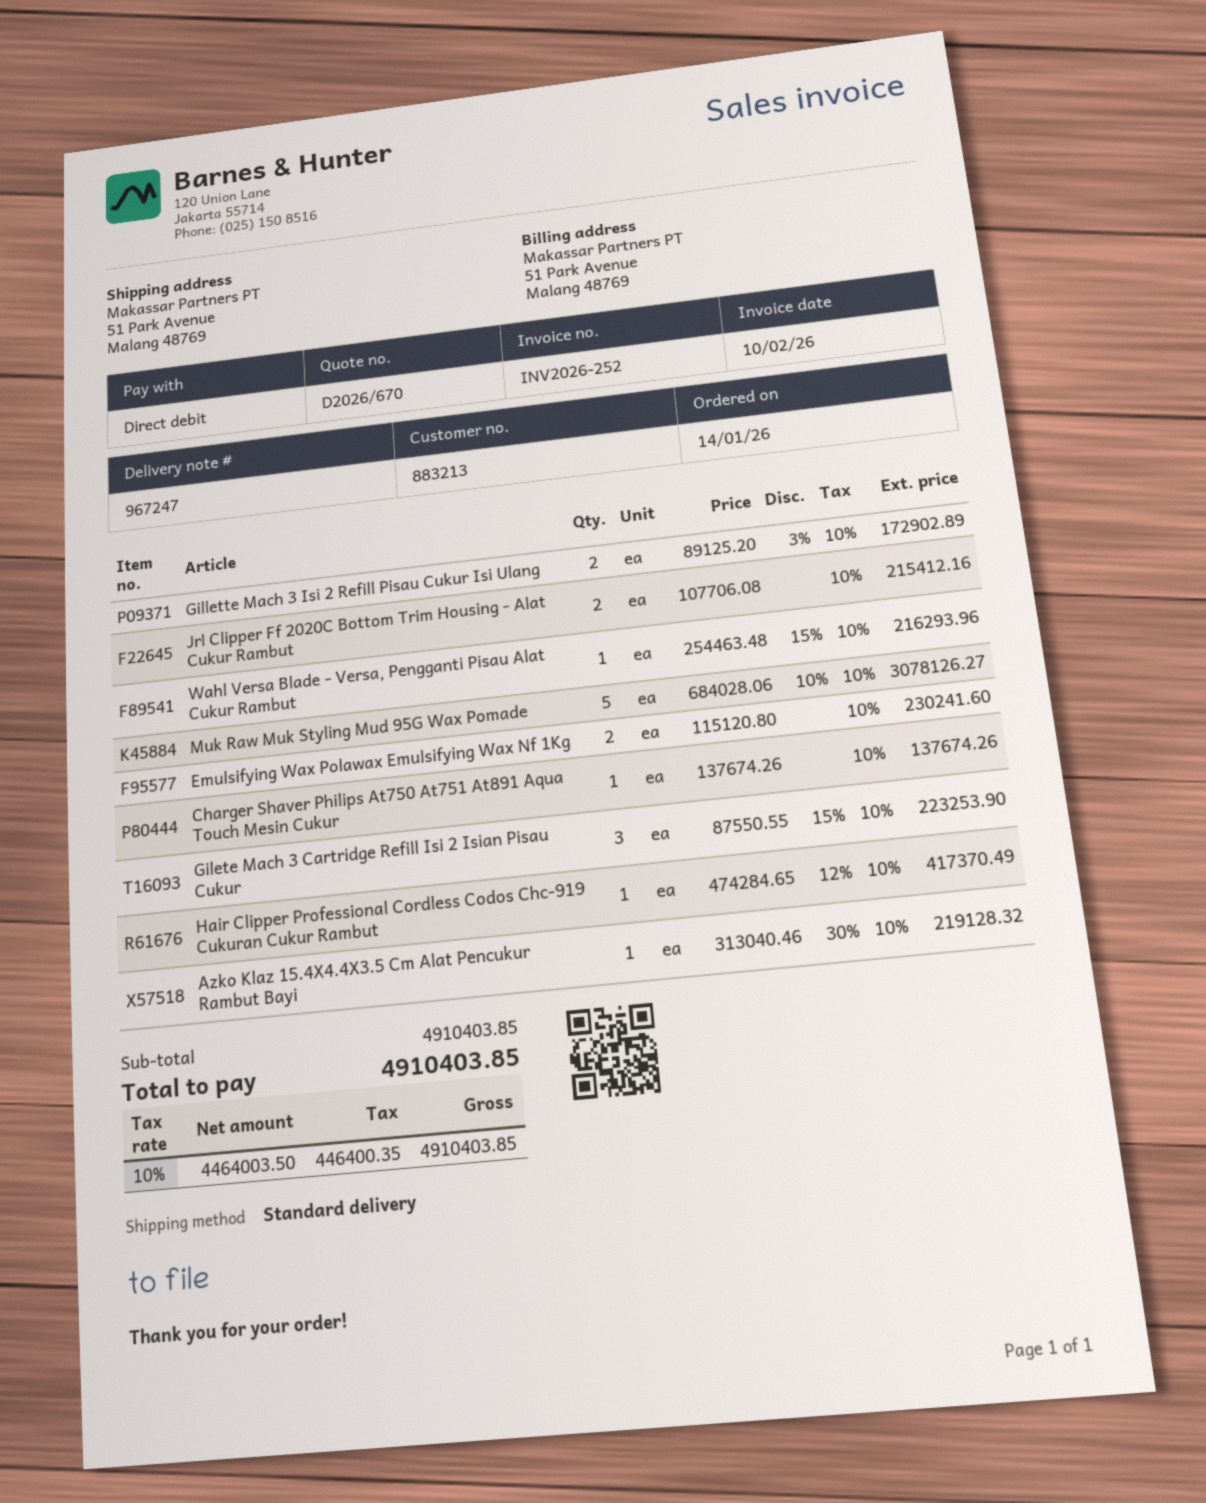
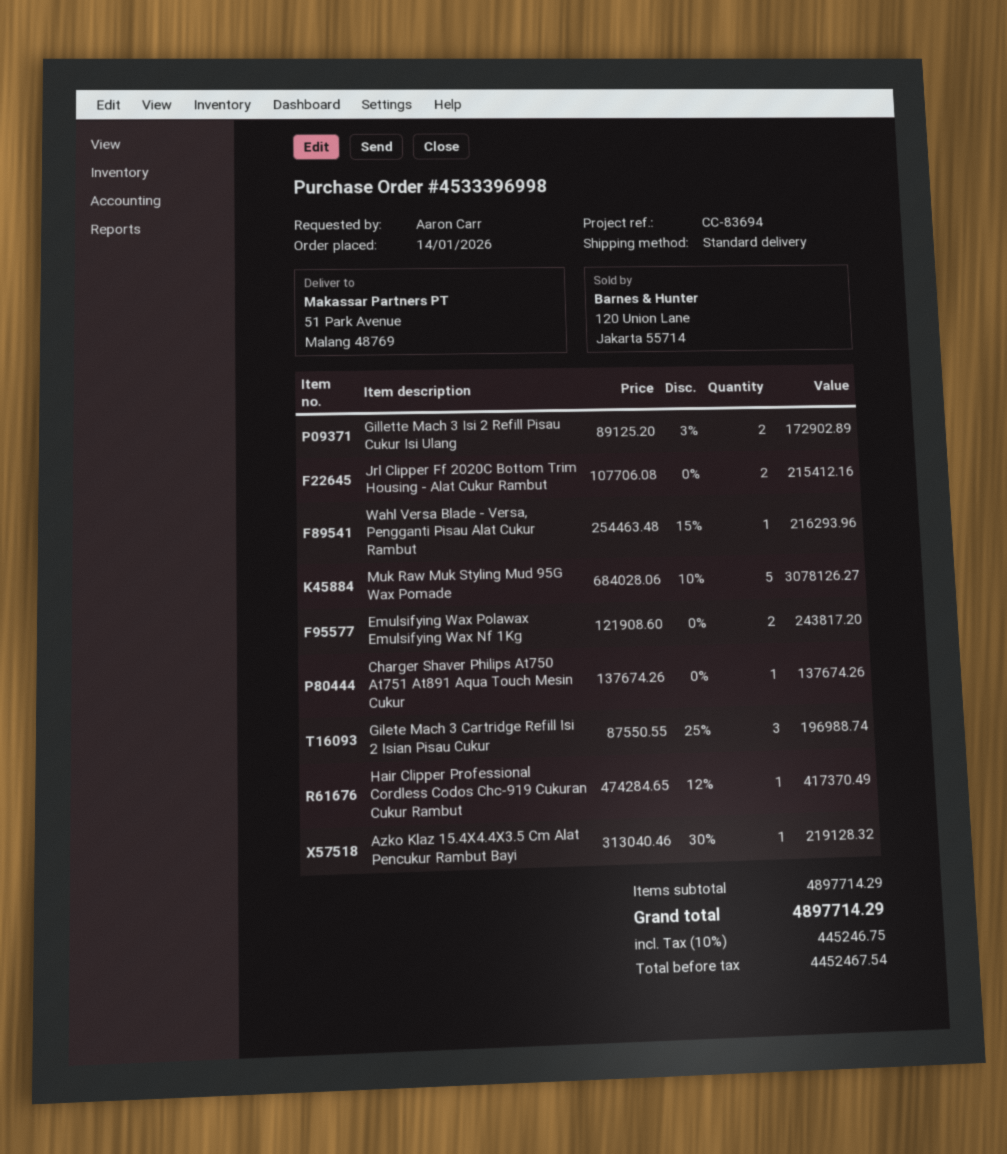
Emulsifying Wax Polawax Emulsifying Wax Nf 1Kg: 2 x 115120.80 = 230241.60 -> 2 x 121908.60 = 243817.20
Gilete Mach 3 Cartridge Refill Isi 2 Isian Pisau Cukur: 3 x 87550.55 - 15% = 223253.90 -> 3 x 87550.55 - 25% = 196988.74
subtotal: 4910403.85 -> 4897714.29
net: 4464003.50 -> 4452467.54
tax: 10% = 446400.35 -> 10% = 445246.75
total: 4910403.85 -> 4897714.29

